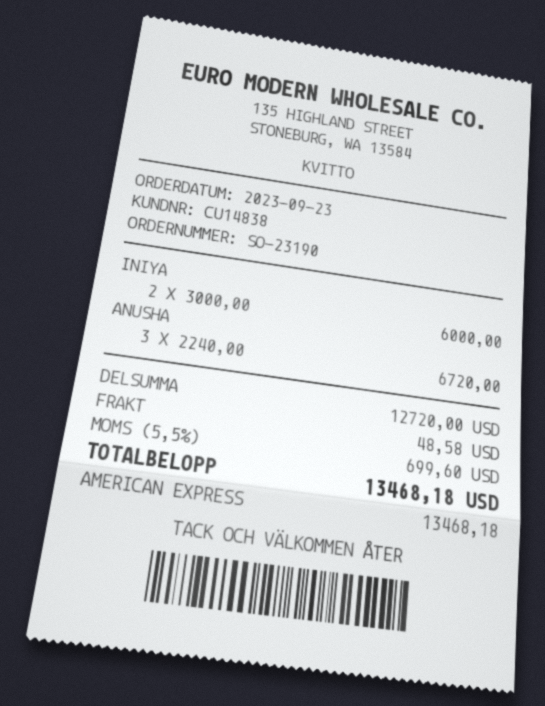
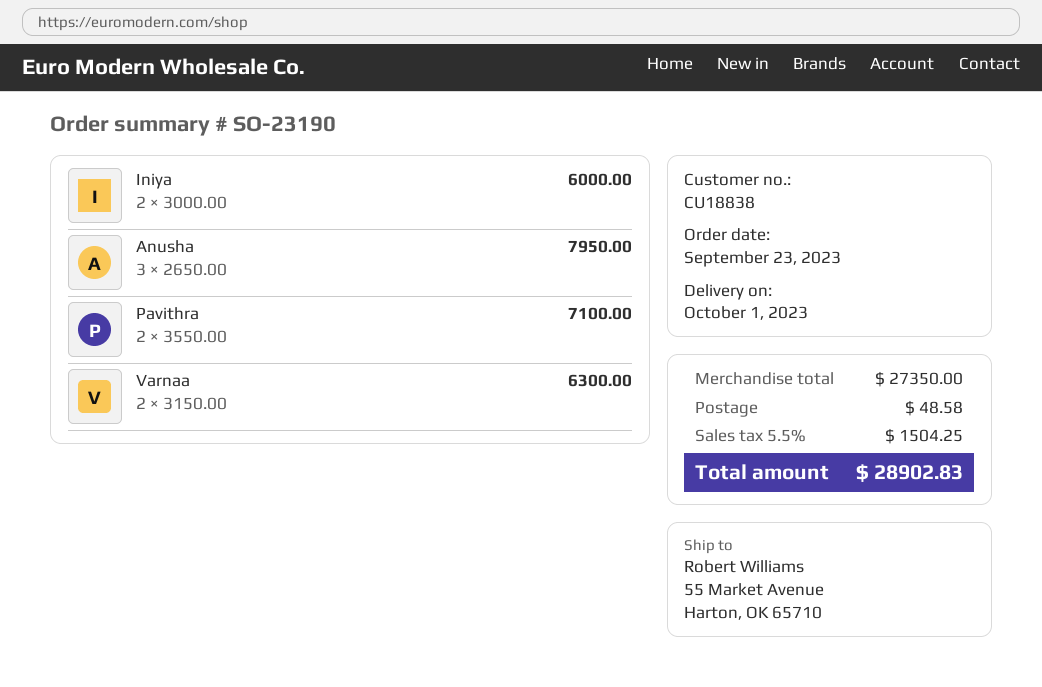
customer number: CU14838 -> CU18838
ANUSHA: 3 x 2240.00 = 6720.00 -> 3 x 2650.00 = 7950.00
Pavithra: none -> 2 x 3550.00 = 7100.00
Varnaa: none -> 2 x 3150.00 = 6300.00
subtotal: 12720.00 -> 27350.00
tax: 5.5% = 699.60 -> 5.5% = 1504.25
total: 13468.18 -> 28902.83

